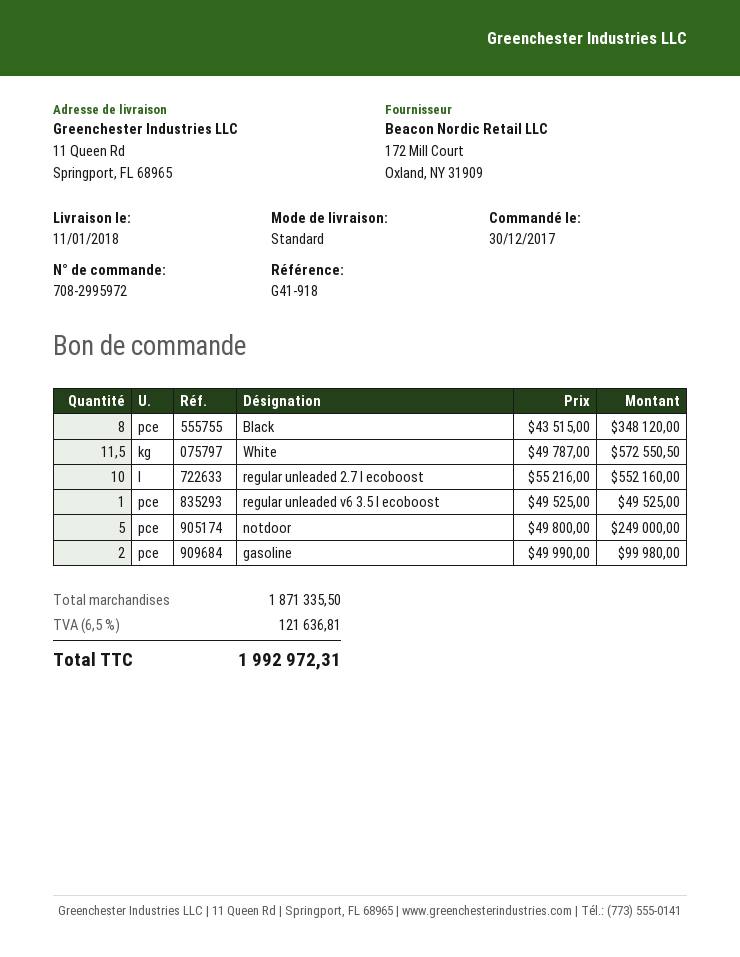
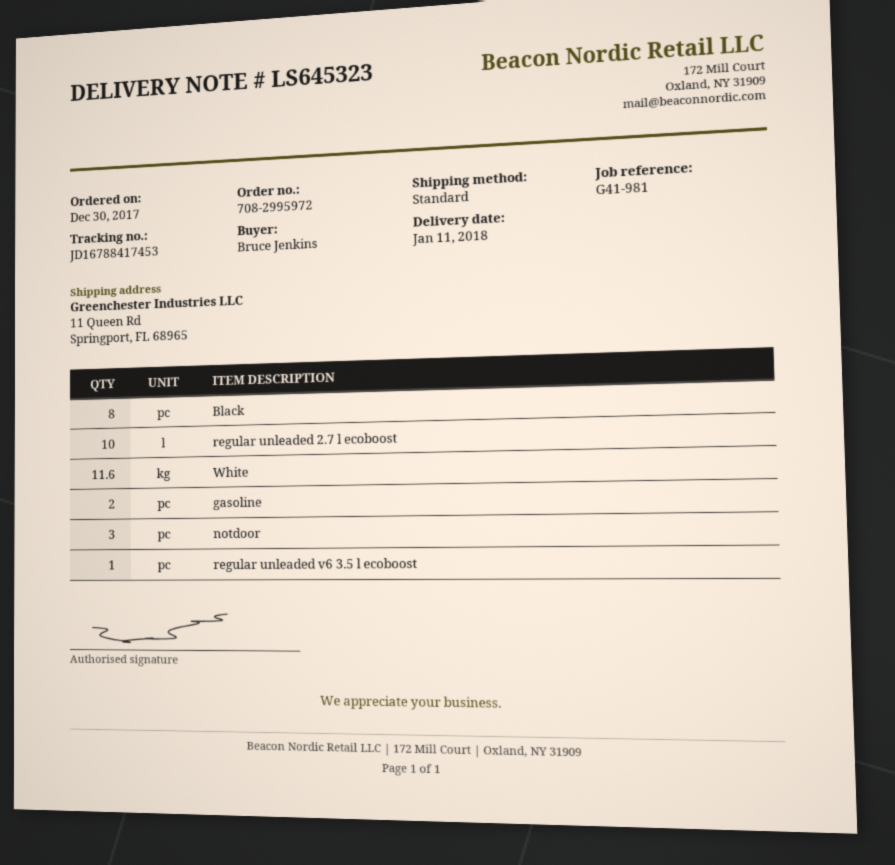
reference: G41-918 -> G41-981
White: 11.5 -> 11.6
notdoor: 5 -> 3

